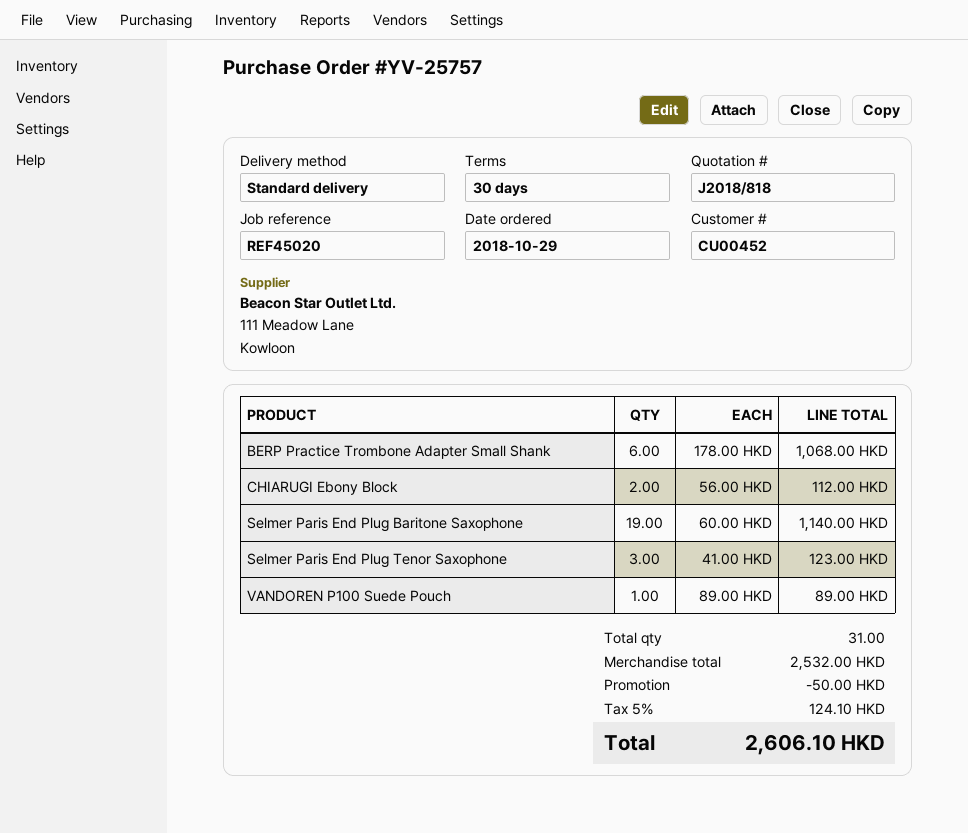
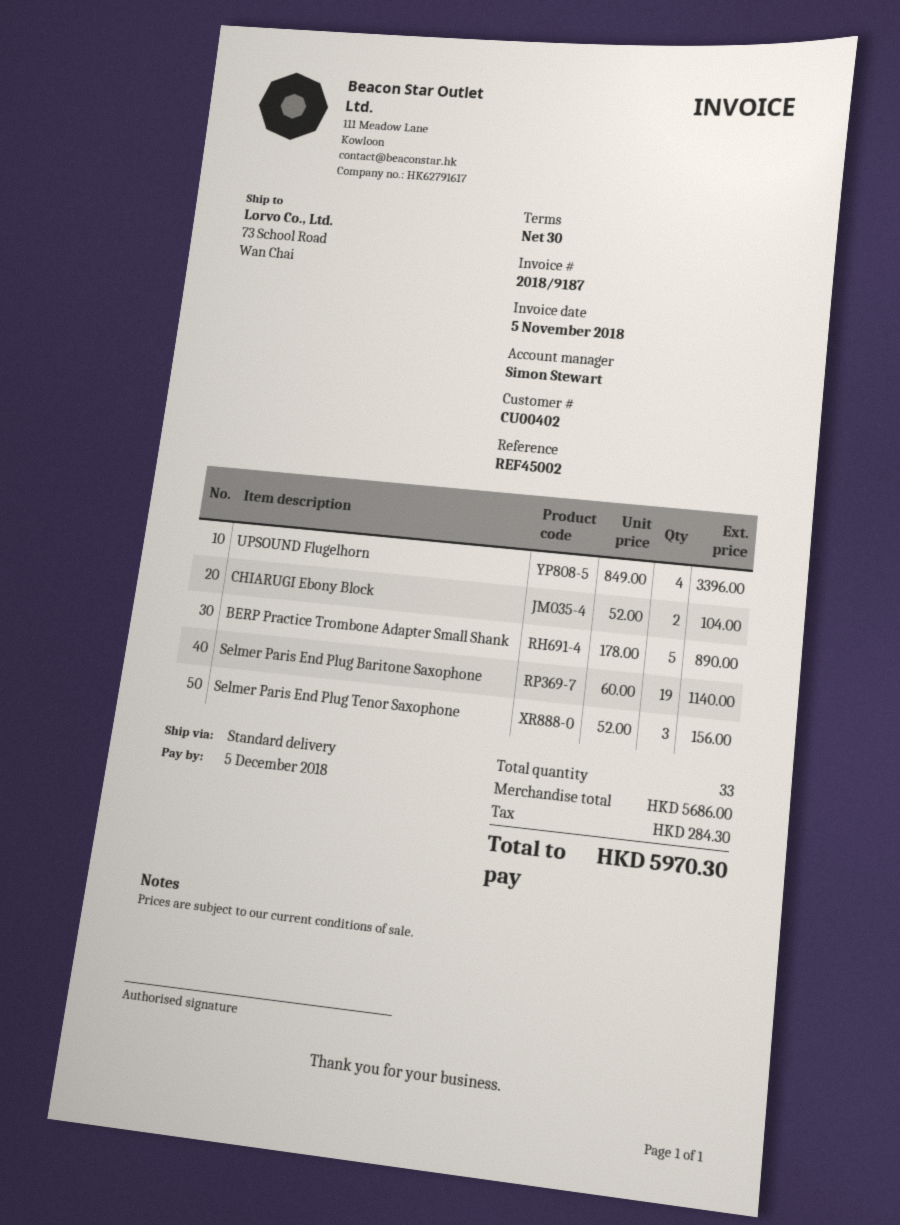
customer number: CU00452 -> CU00402
reference: REF45020 -> REF45002
BERP Practice Trombone Adapter Small Shank: 6 x 178.00 = 1068.00 -> 5 x 178.00 = 890.00
CHIARUGI Ebony Block: 2 x 56.00 = 112.00 -> 2 x 52.00 = 104.00
Selmer Paris End Plug Tenor Saxophone: 3 x 41.00 = 123.00 -> 3 x 52.00 = 156.00
VANDOREN P100 Suede Pouch: 1 x 89.00 = 89.00 -> none
UPSOUND Flugelhorn: none -> 4 x 849.00 = 3396.00
total quantity: 31 -> 33
subtotal: 2532.00 -> 5686.00
discount: 50.00 -> none
tax: 124.10 -> 284.30
total: 2606.10 -> 5970.30

